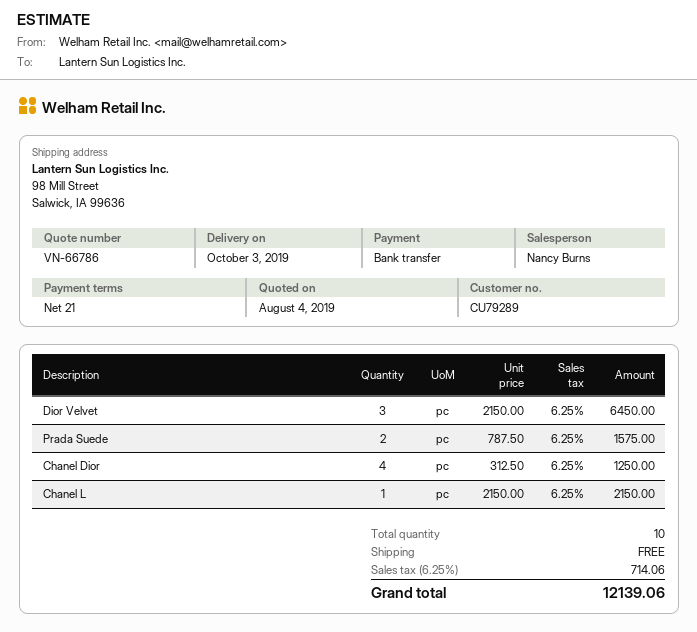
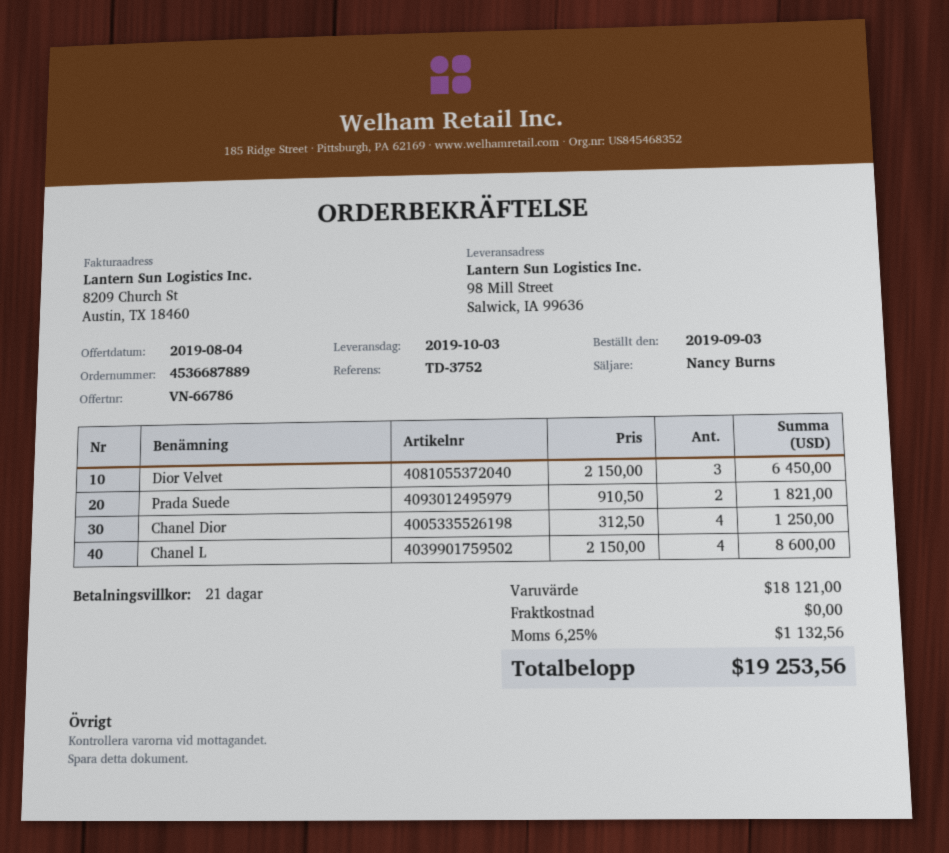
Prada Suede: 2 x 787.50 = 1575.00 -> 2 x 910.50 = 1821.00
Chanel L: 1 x 2150.00 = 2150.00 -> 4 x 2150.00 = 8600.00
tax: 6.25% = 714.06 -> 6.25% = 1132.56
total: 12139.06 -> 19253.56

